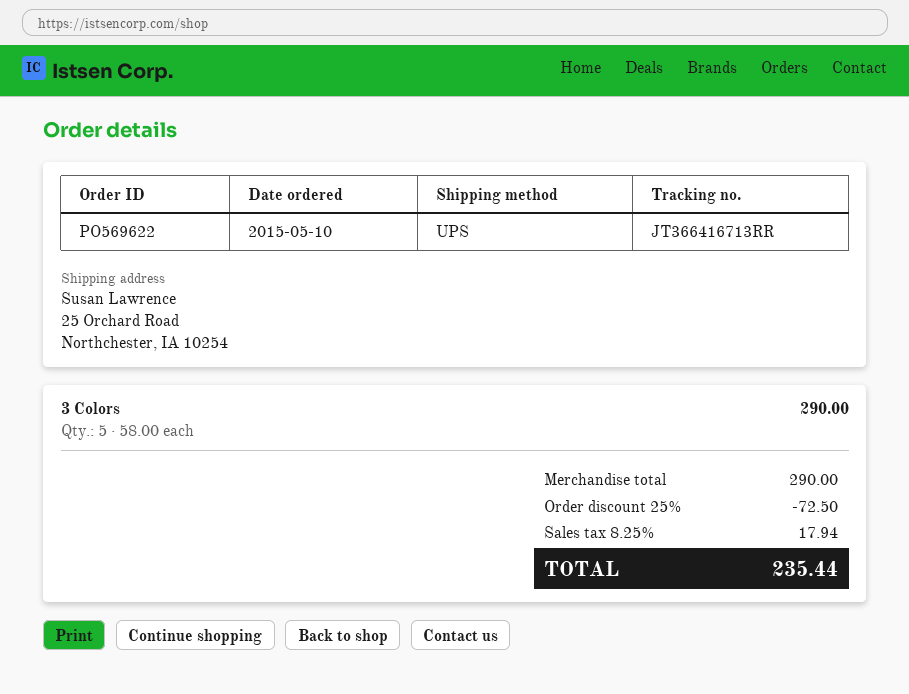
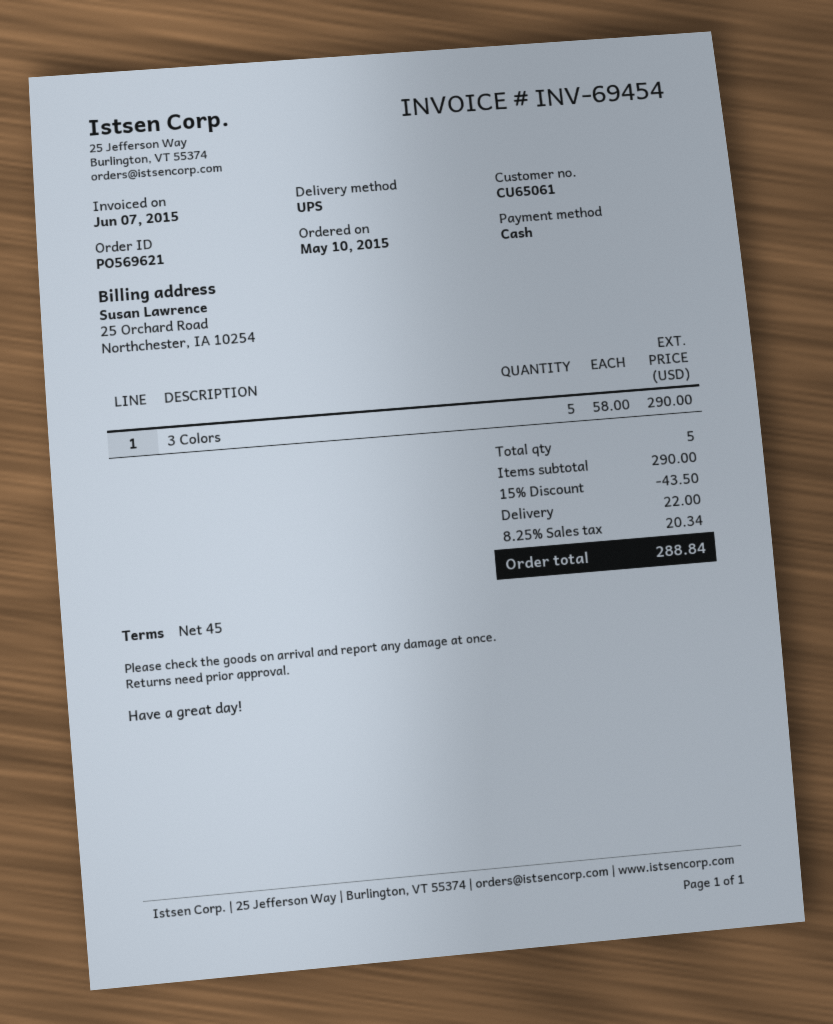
order number: PO569622 -> PO569621
discount: 25% = 72.50 -> 15% = 43.50
shipping: none -> 22.00
tax: 8.25% = 17.94 -> 8.25% = 20.34
total: 235.44 -> 288.84

